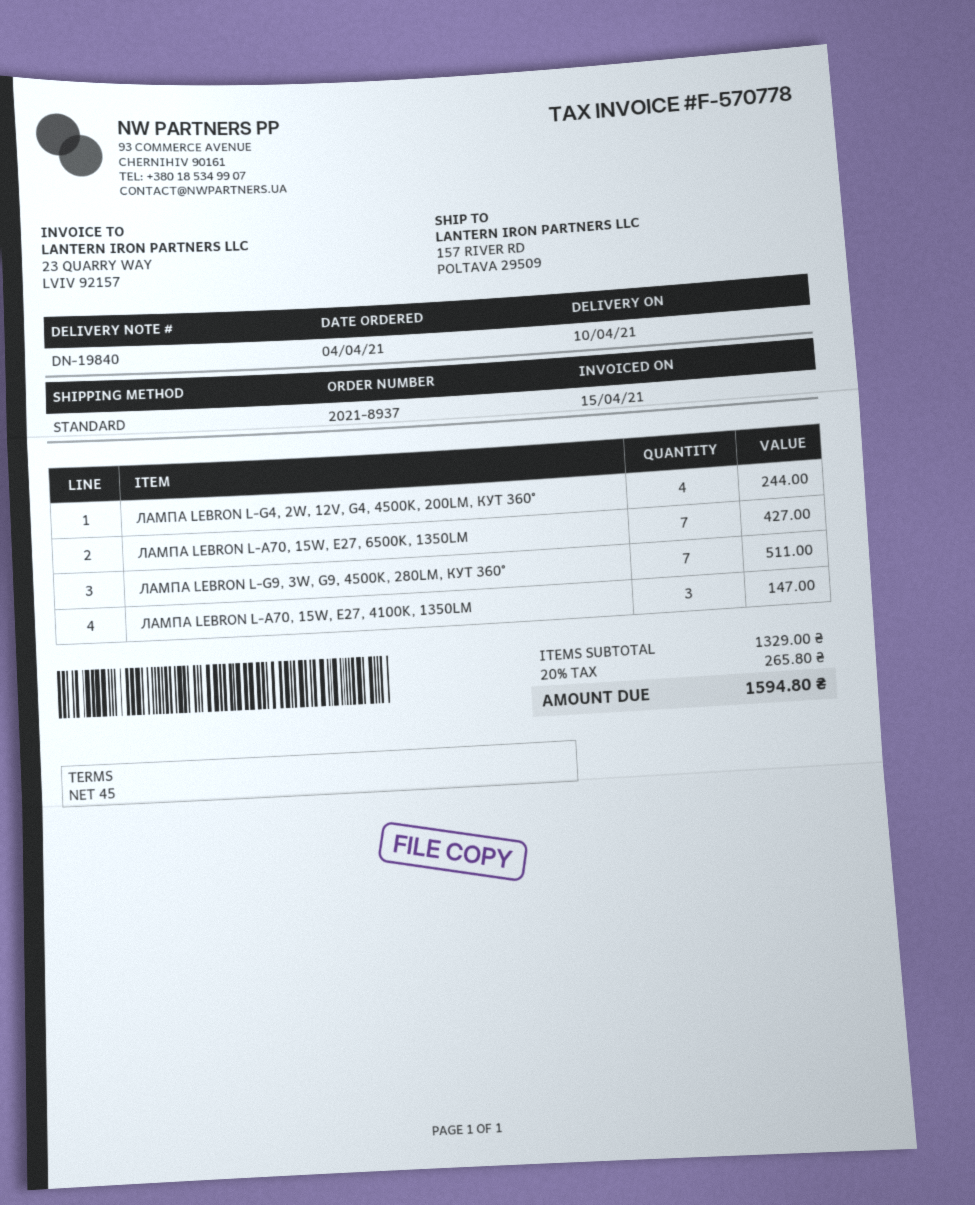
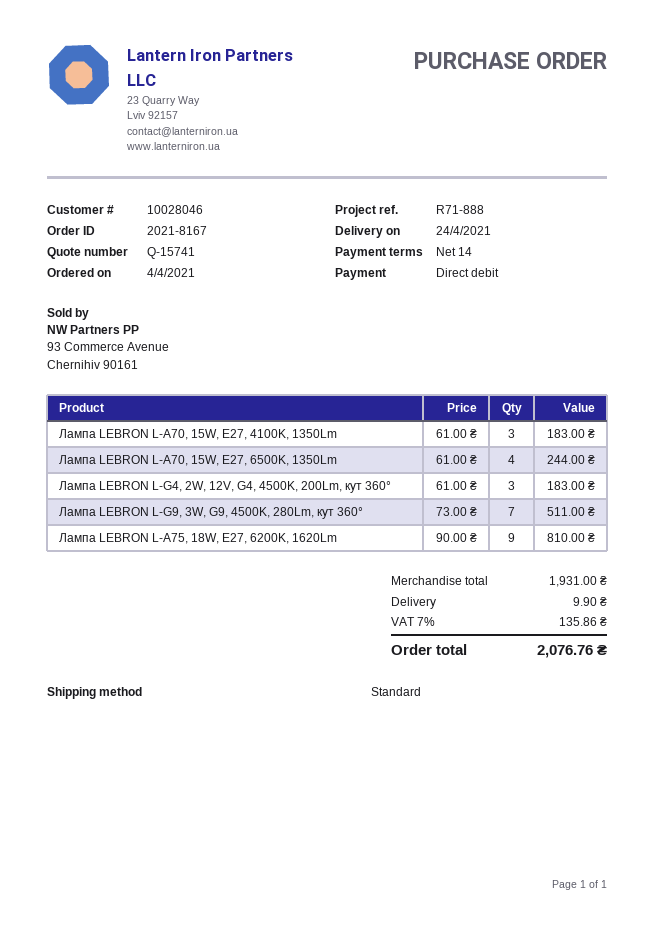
order number: 2021-8937 -> 2021-8167
delivery date: 2021-04-10 -> 2021-04-24
payment terms: 45 days -> 14 days
ЛАМПА LEBRON L-G4, 2W, 12V, G4, 4500K, 200LM, КУТ 360°: 4 for 244.00 -> 3 for 183.00
ЛАМПА LEBRON L-A70, 15W, Е27, 6500K, 1350LM: 7 for 427.00 -> 4 for 244.00
ЛАМПА LEBRON L-A70, 15W, Е27, 4100K, 1350LM: 3 for 147.00 -> 3 for 183.00
Лампа LEBRON L-А75, 18W, Е27, 6200K, 1620Lm: none -> 9 for 810.00
subtotal: 1329.00 -> 1931.00
shipping: none -> 9.90
tax: 20% = 265.80 -> 7% = 135.86
total: 1594.80 -> 2076.76

